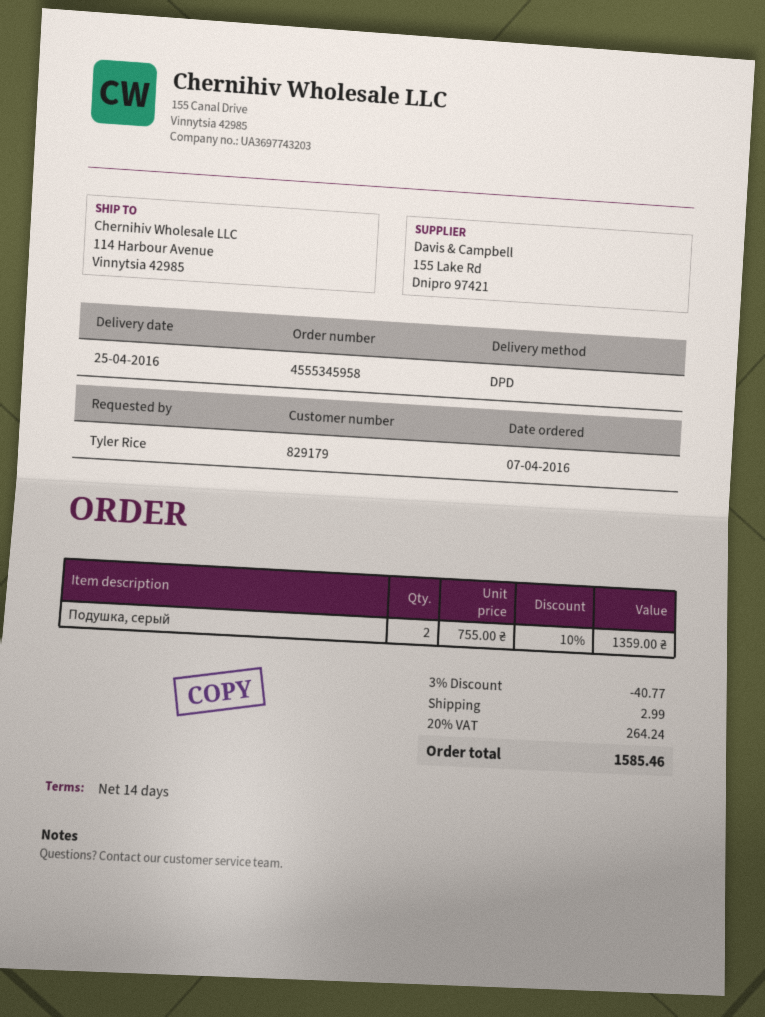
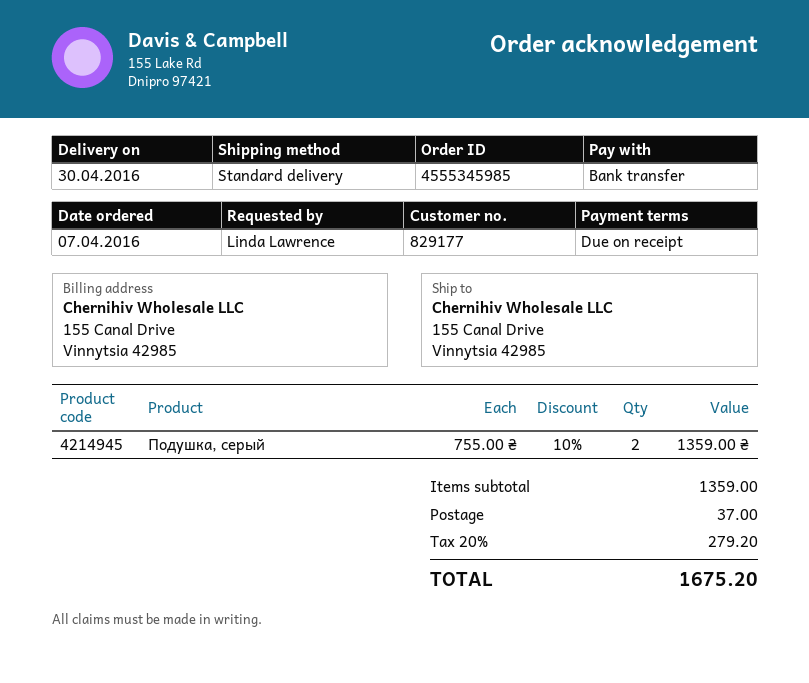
order number: 4555345958 -> 4555345985
delivery date: 2016-04-25 -> 2016-04-30
payment terms: 14 days -> on receipt
customer number: 829179 -> 829177
ordered by: Tyler Rice -> Linda Lawrence
shipping method: DPD -> standard
ship to: 114 Harbour Avenue, Vinnytsia 42985 -> 155 Canal Drive, Vinnytsia 42985
discount: 3% = 40.77 -> none
shipping: 2.99 -> 37.00
tax: 20% = 264.24 -> 20% = 279.20
total: 1585.46 -> 1675.20

